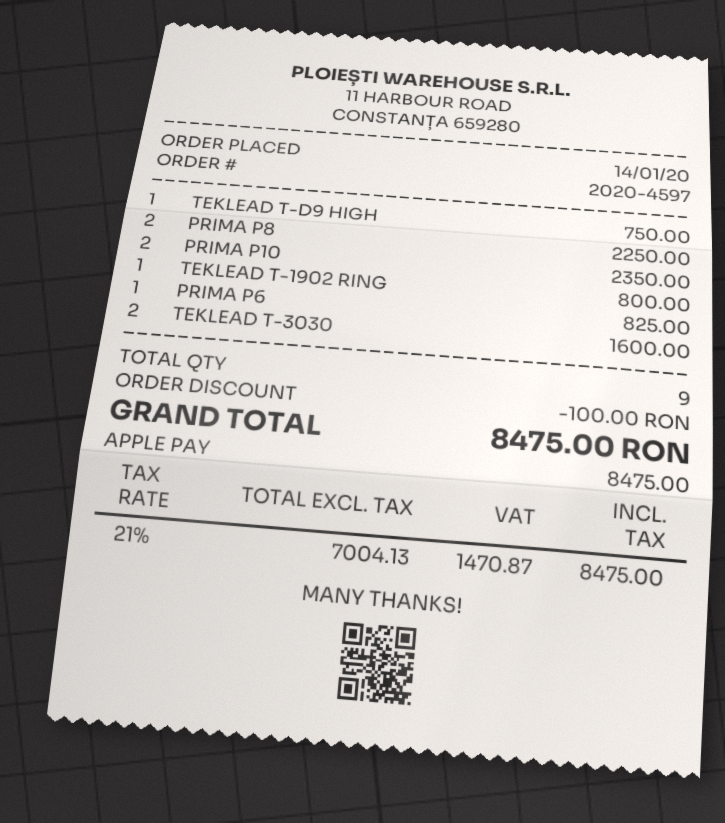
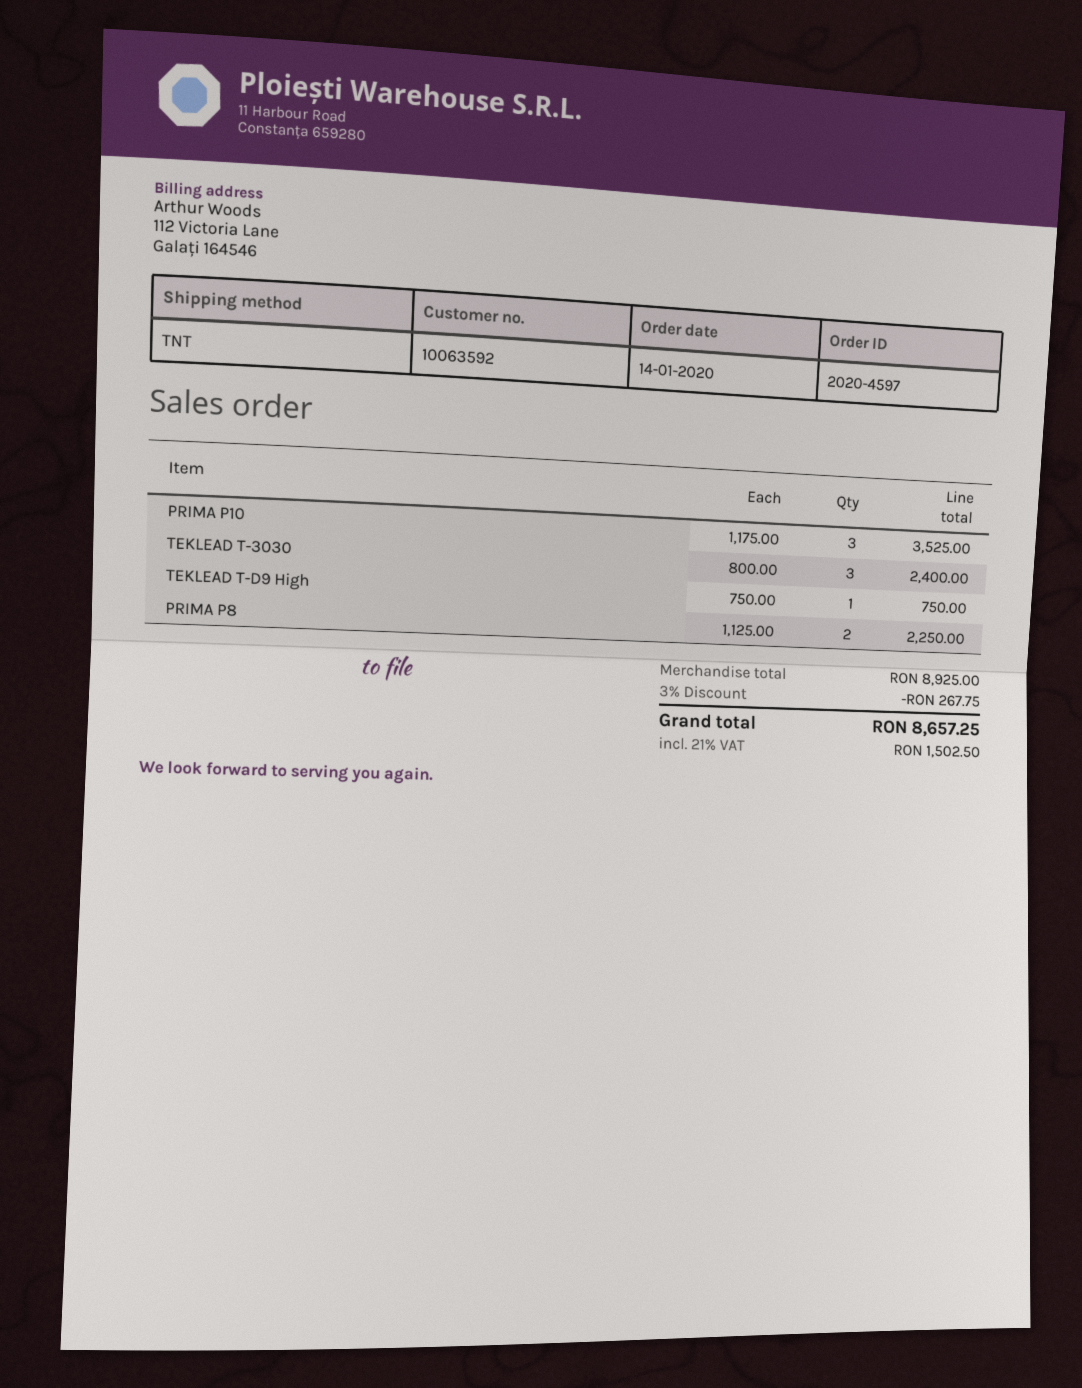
PRIMA P10: 2 for 2350.00 -> 3 for 3525.00
TEKLEAD T-1902 RING: 1 for 800.00 -> none
PRIMA P6: 1 for 825.00 -> none
TEKLEAD T-3030: 2 for 1600.00 -> 3 for 2400.00
discount: 100.00 -> 267.75
tax: 21% = 1470.87 -> 21% = 1502.50
total: 8475.00 -> 8657.25

